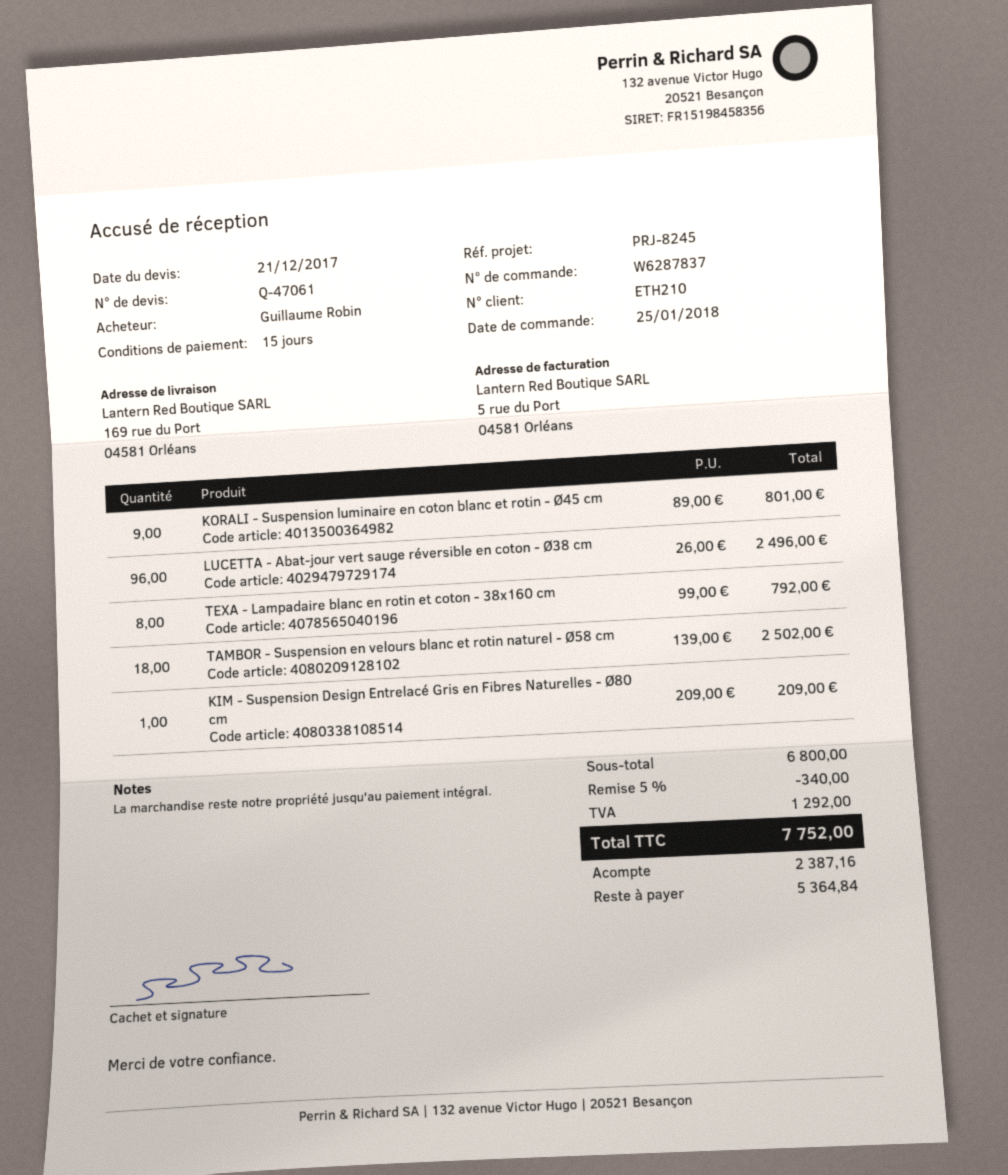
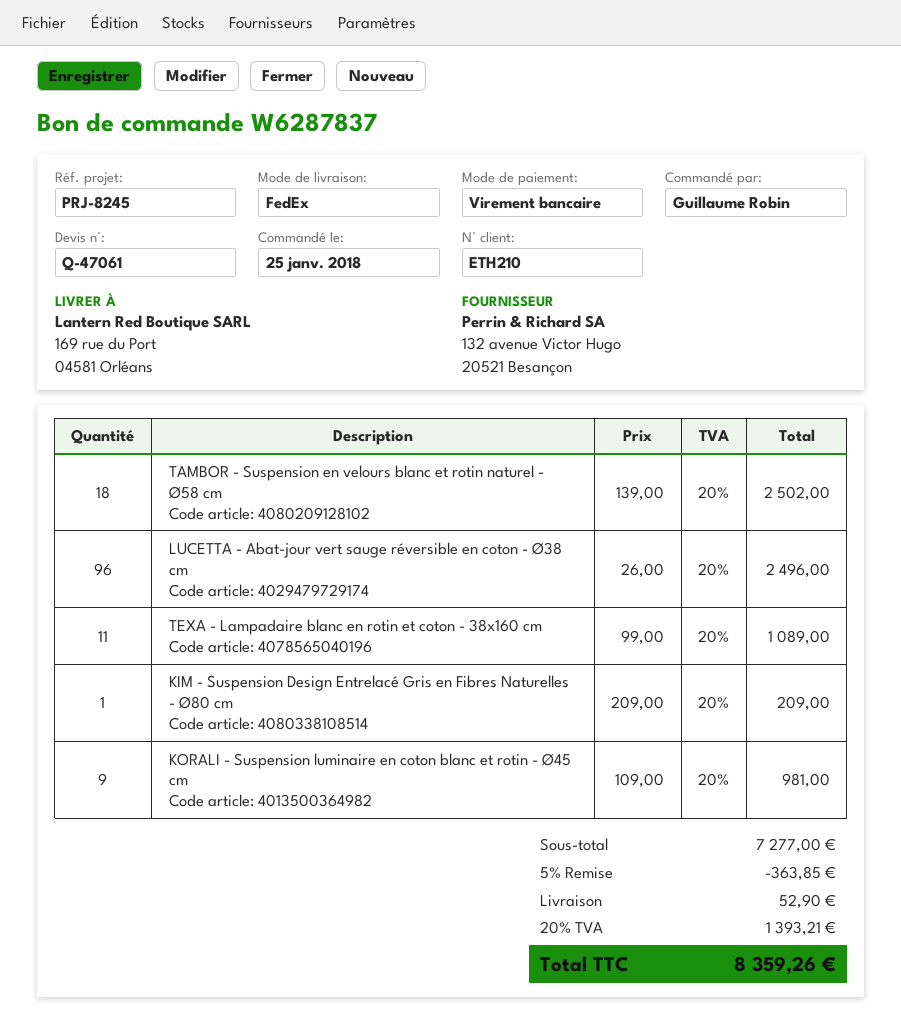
KORALI - Suspension luminaire en coton blanc et rotin - Ø45 cm: 9 x 89.00 = 801.00 -> 9 x 109.00 = 981.00
TEXA - Lampadaire blanc en rotin et coton - 38x160 cm: 8 x 99.00 = 792.00 -> 11 x 99.00 = 1089.00
subtotal: 6800.00 -> 7277.00
discount: 5% = 340.00 -> 5% = 363.85
shipping: none -> 52.90
tax: 1292.00 -> 1393.21
total: 7752.00 -> 8359.26

